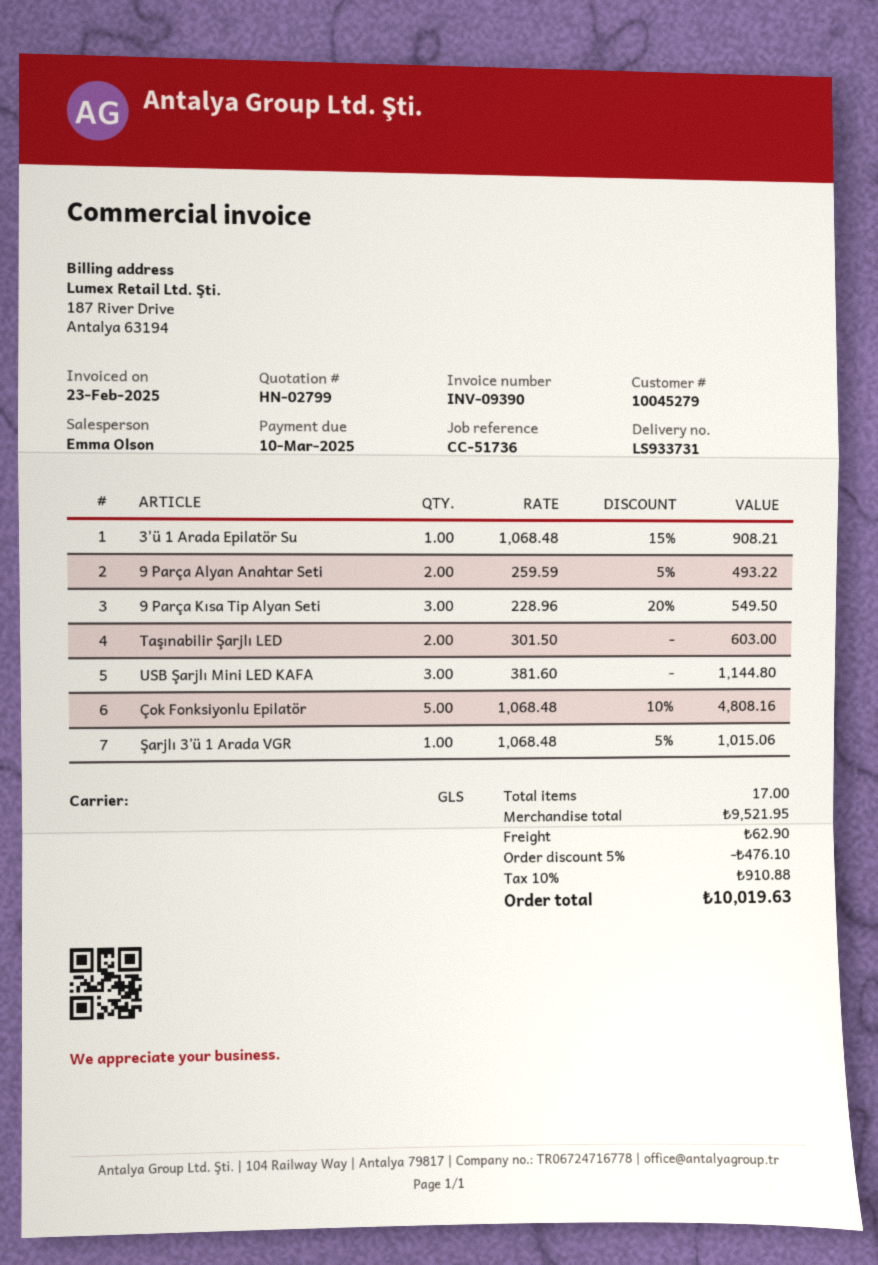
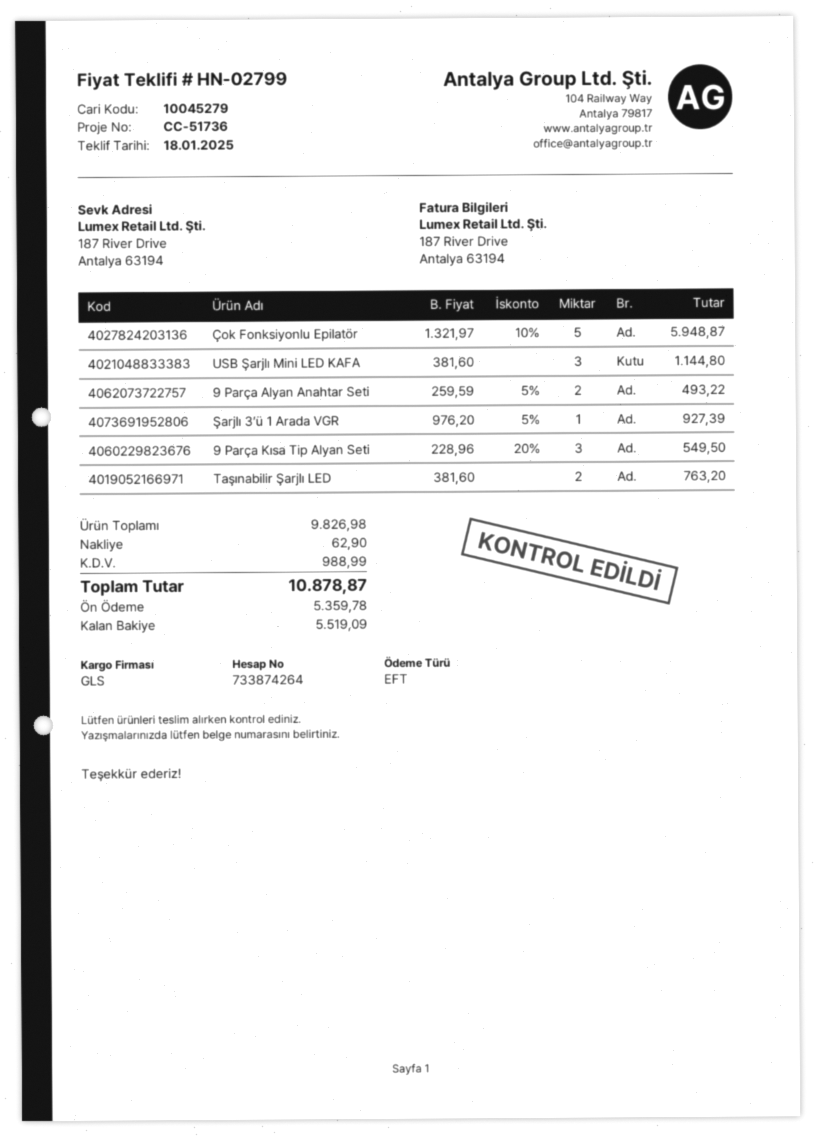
3'ü 1 Arada Epilatör Su: 1 x 1068.48 - 15% = 908.21 -> none
Taşınabilir Şarjlı LED: 2 x 301.50 = 603.00 -> 2 x 381.60 = 763.20
Çok Fonksiyonlu Epilatör: 5 x 1068.48 - 10% = 4808.16 -> 5 x 1321.97 - 10% = 5948.87
Şarjlı 3’ü 1 Arada VGR: 1 x 1068.48 - 5% = 1015.06 -> 1 x 976.20 - 5% = 927.39
subtotal: 9521.95 -> 9826.98
discount: 5% = 476.10 -> none
tax: 910.88 -> 988.99
total: 10019.63 -> 10878.87

